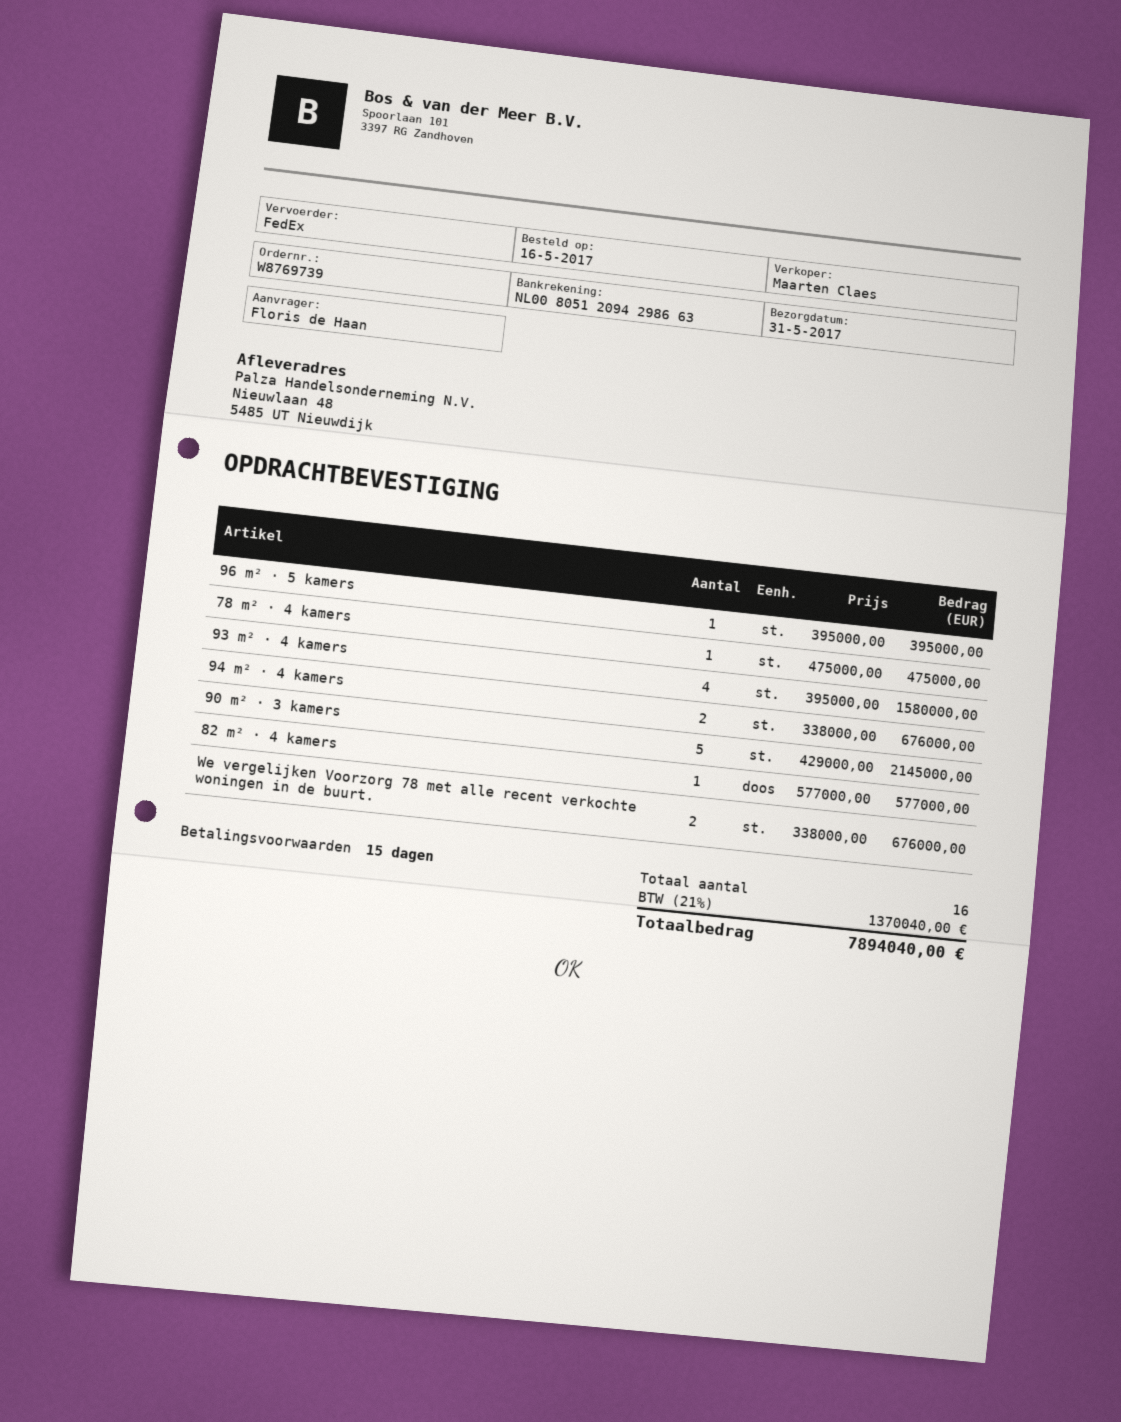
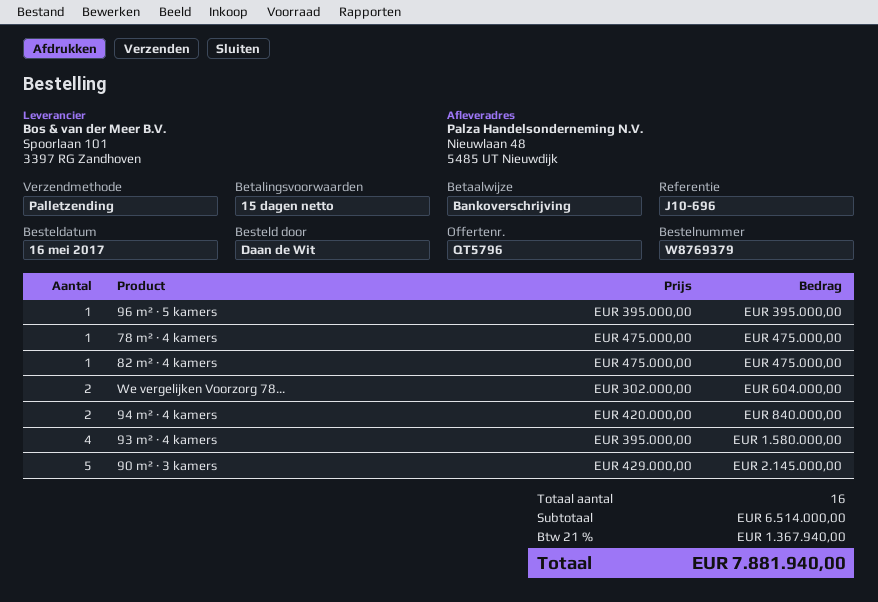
order number: W8769739 -> W8769379
ordered by: Floris de Haan -> Daan de Wit
shipping method: FedEx -> pallet freight
94 m² · 4 kamers: 2 x 338000.00 = 676000.00 -> 2 x 420000.00 = 840000.00
82 m² · 4 kamers: 1 x 577000.00 = 577000.00 -> 1 x 475000.00 = 475000.00
We vergelijken Voorzorg 78 met alle recent verkochte woningen in de buurt.: 2 x 338000.00 = 676000.00 -> 2 x 302000.00 = 604000.00
tax: 21% = 1370040.00 -> 21% = 1367940.00
total: 7894040.00 -> 7881940.00

